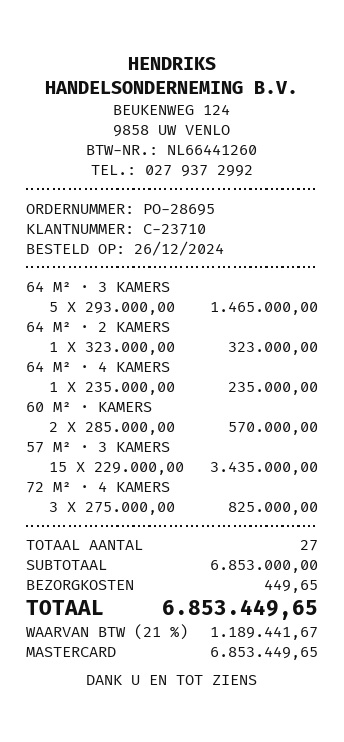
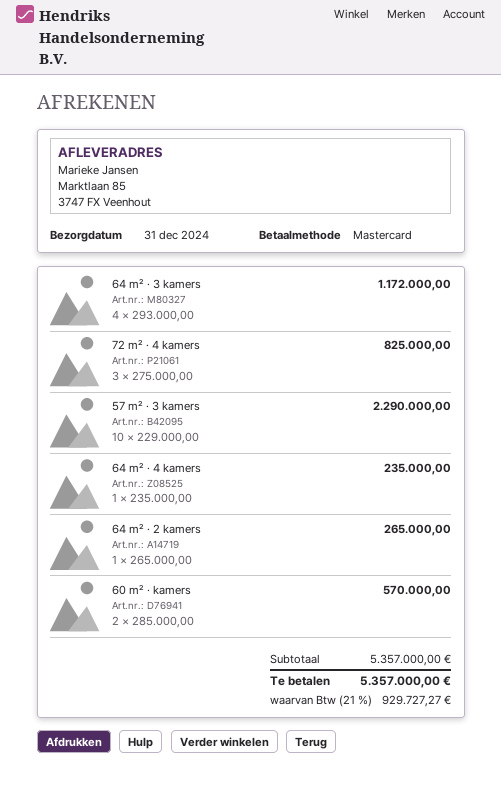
64 M² · 3 KAMERS: 5 x 293000.00 = 1465000.00 -> 4 x 293000.00 = 1172000.00
64 M² · 2 KAMERS: 1 x 323000.00 = 323000.00 -> 1 x 265000.00 = 265000.00
57 M² · 3 KAMERS: 15 x 229000.00 = 3435000.00 -> 10 x 229000.00 = 2290000.00
subtotal: 6853000.00 -> 5357000.00
shipping: 449.65 -> none
tax: 21% = 1189441.67 -> 21% = 929727.27
total: 6853449.65 -> 5357000.00

